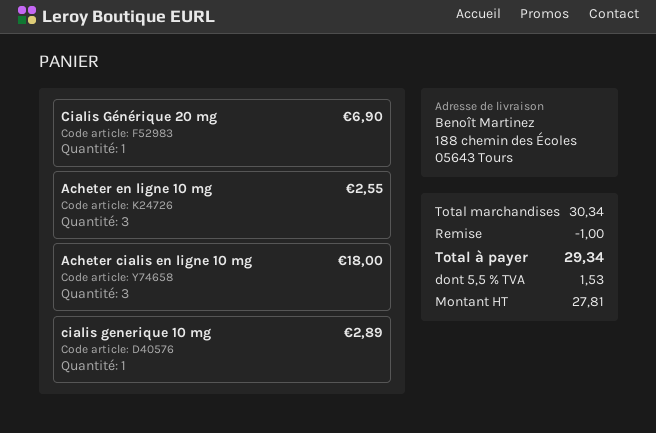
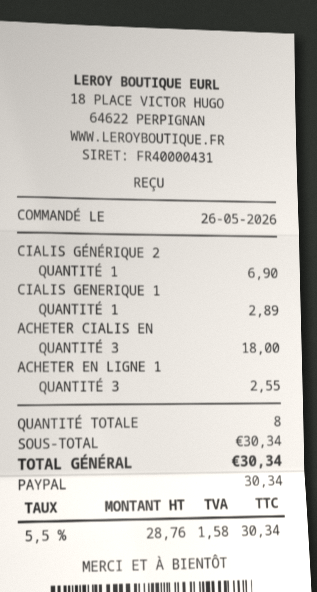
discount: 1.00 -> none
net: 27.81 -> 28.76
tax: 5.5% = 1.53 -> 5.5% = 1.58
total: 29.34 -> 30.34

